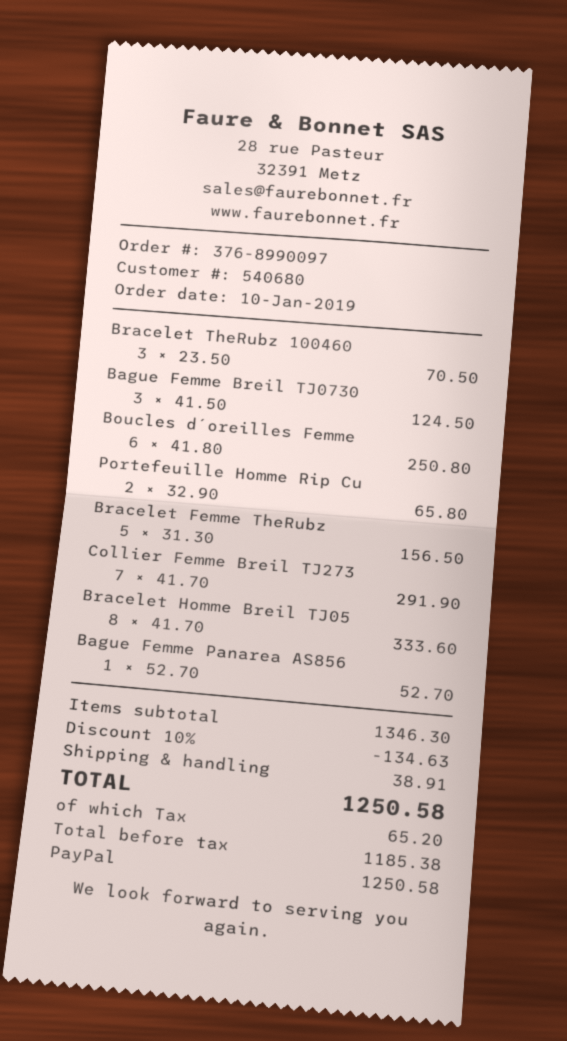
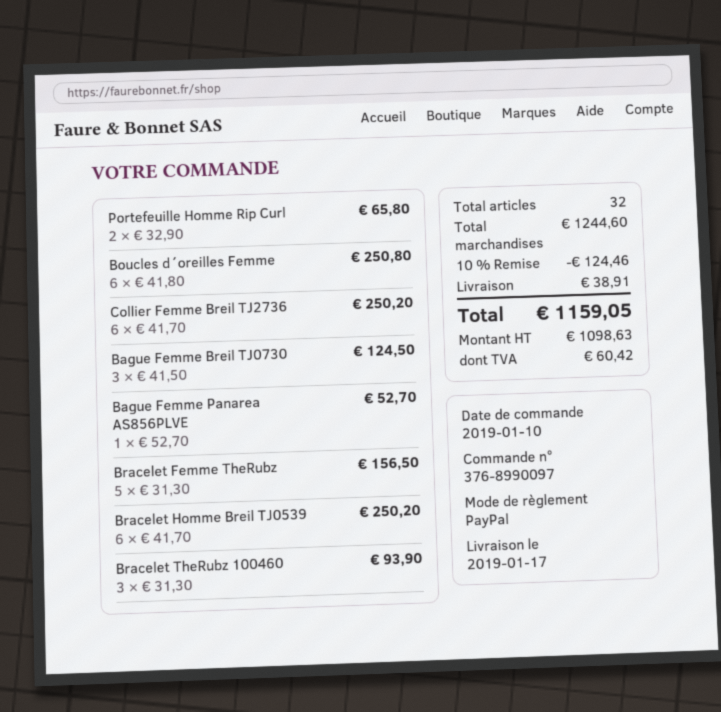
Bracelet TheRubz 100460: 3 x 23.50 = 70.50 -> 3 x 31.30 = 93.90
Collier Femme Breil TJ273: 7 x 41.70 = 291.90 -> 6 x 41.70 = 250.20
Bracelet Homme Breil TJ05: 8 x 41.70 = 333.60 -> 6 x 41.70 = 250.20
subtotal: 1346.30 -> 1244.60
discount: 10% = 134.63 -> 10% = 124.46
net: 1185.38 -> 1098.63
tax: 65.20 -> 60.42
total: 1250.58 -> 1159.05

